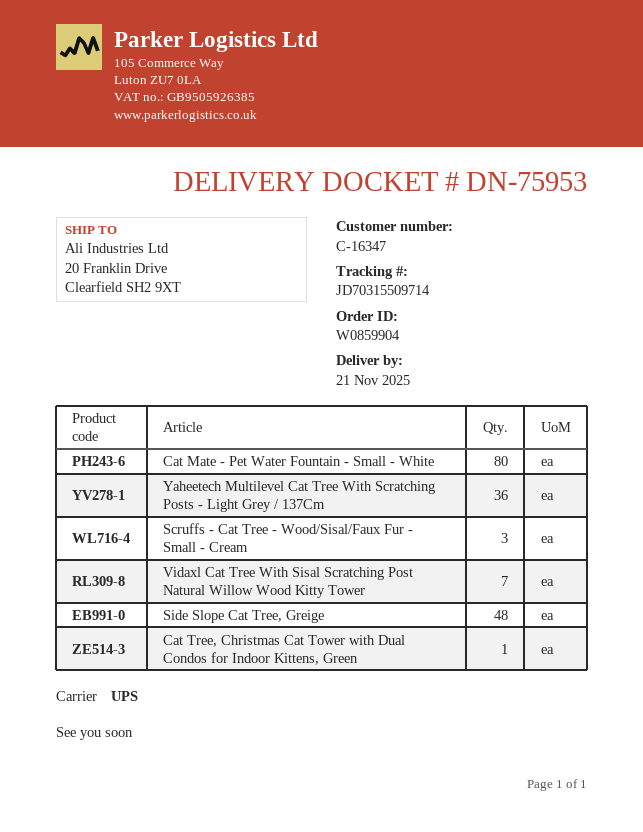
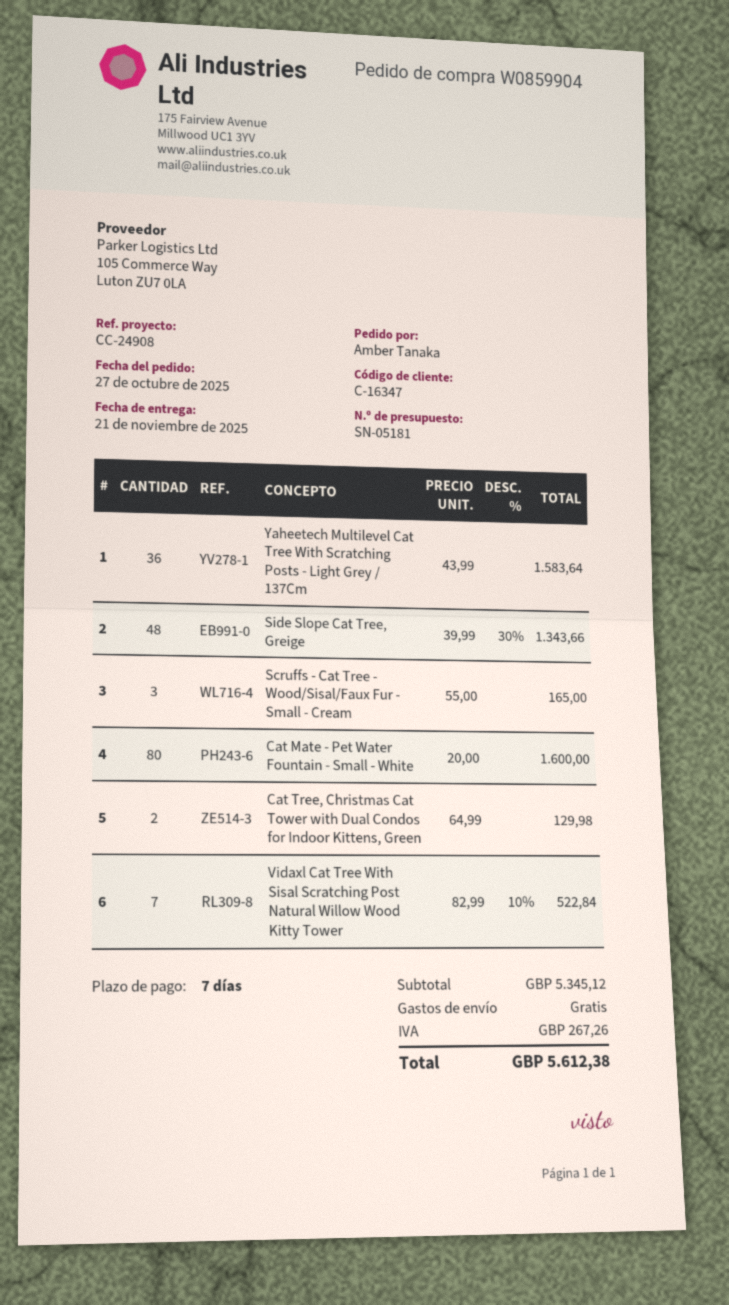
Cat Tree, Christmas Cat Tower with Dual Condos for Indoor Kittens, Green: 1 -> 2

